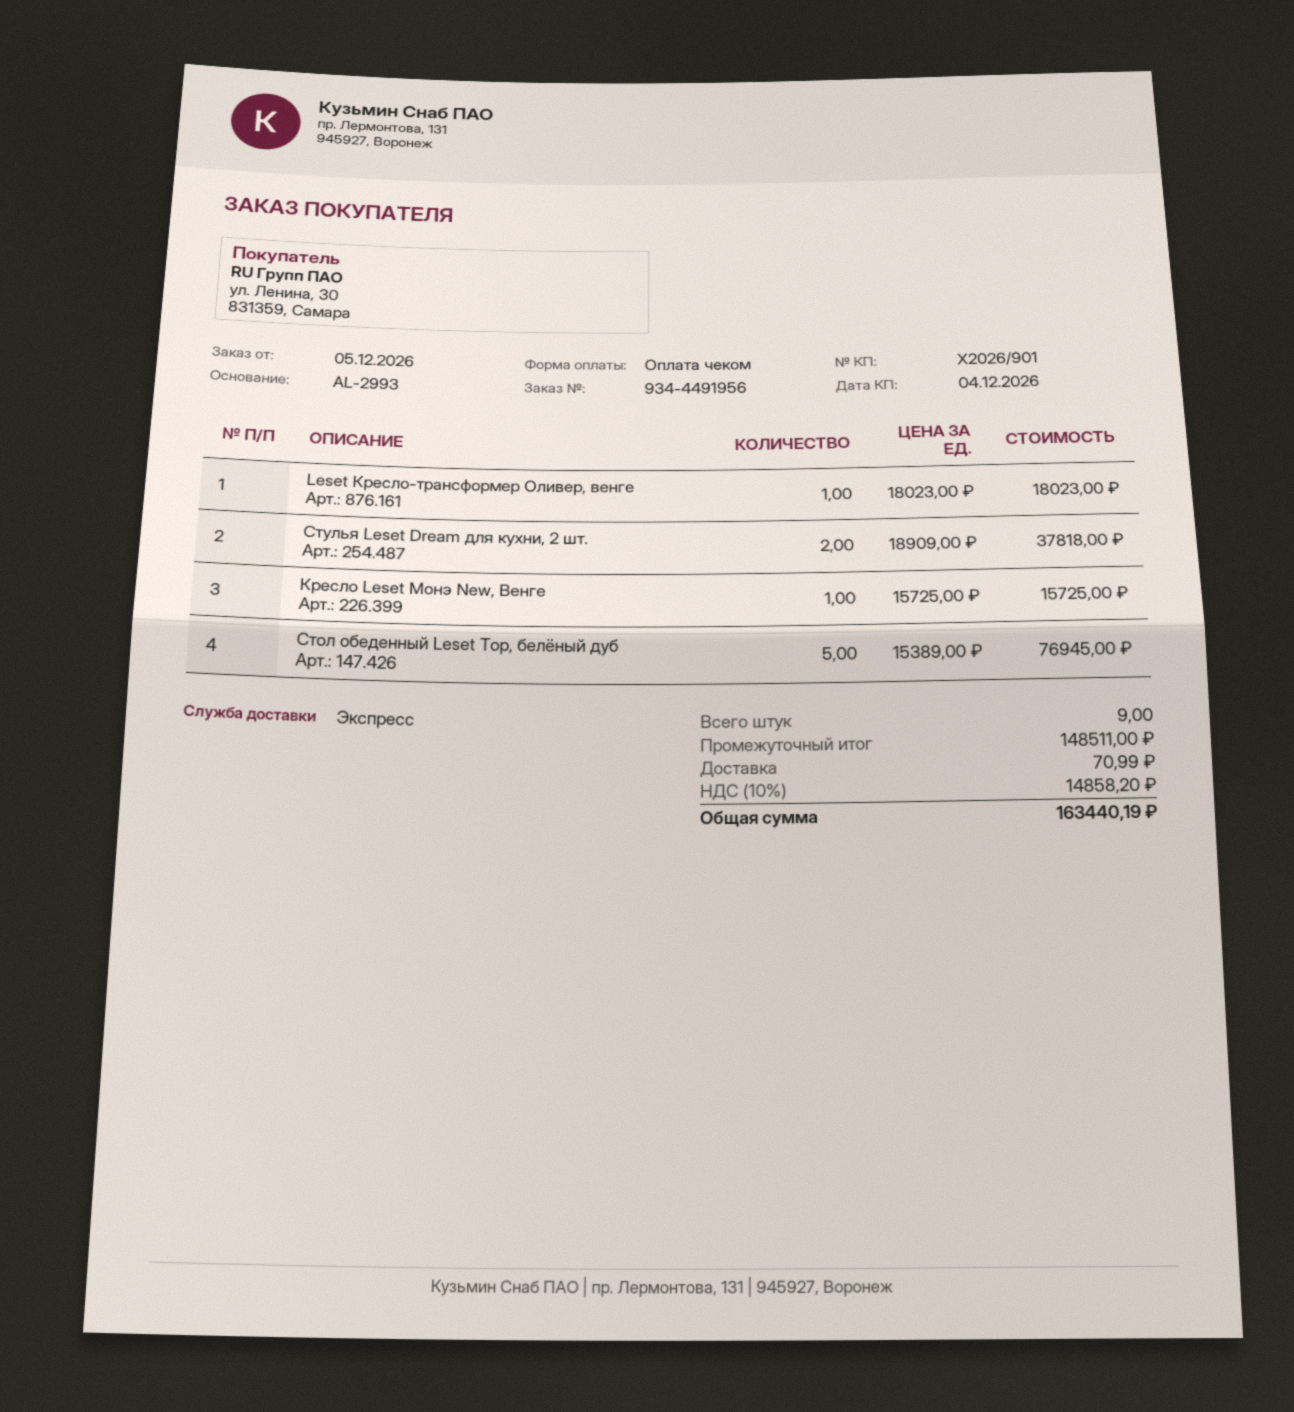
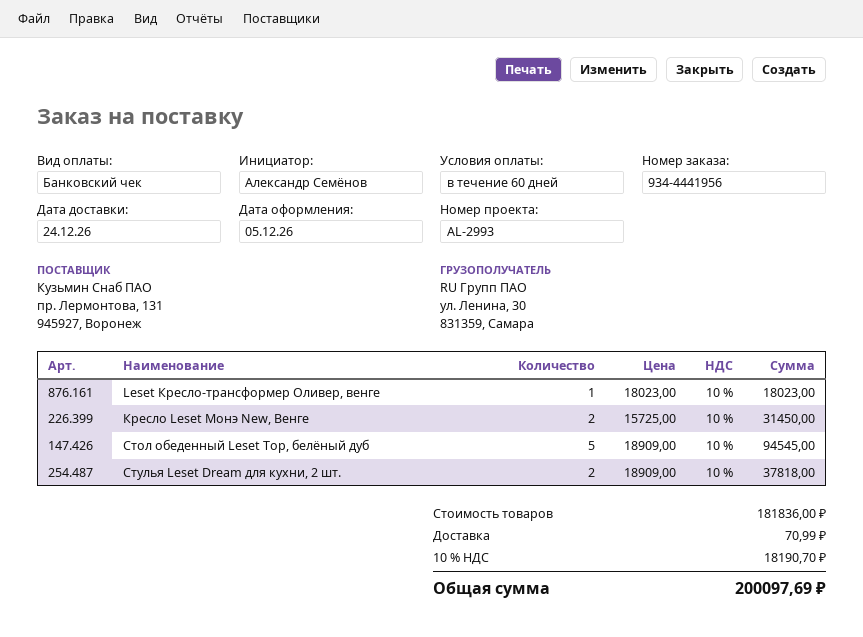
order number: 934-4491956 -> 934-4441956
Кресло Leset Монэ New, Венге: 1 x 15725.00 = 15725.00 -> 2 x 15725.00 = 31450.00
Стол обеденный Leset Тор, белёный дуб: 5 x 15389.00 = 76945.00 -> 5 x 18909.00 = 94545.00
subtotal: 148511.00 -> 181836.00
tax: 10% = 14858.20 -> 10% = 18190.70
total: 163440.19 -> 200097.69

